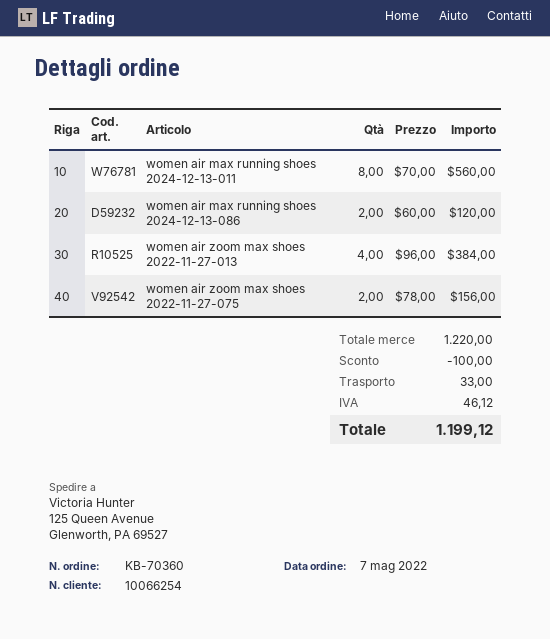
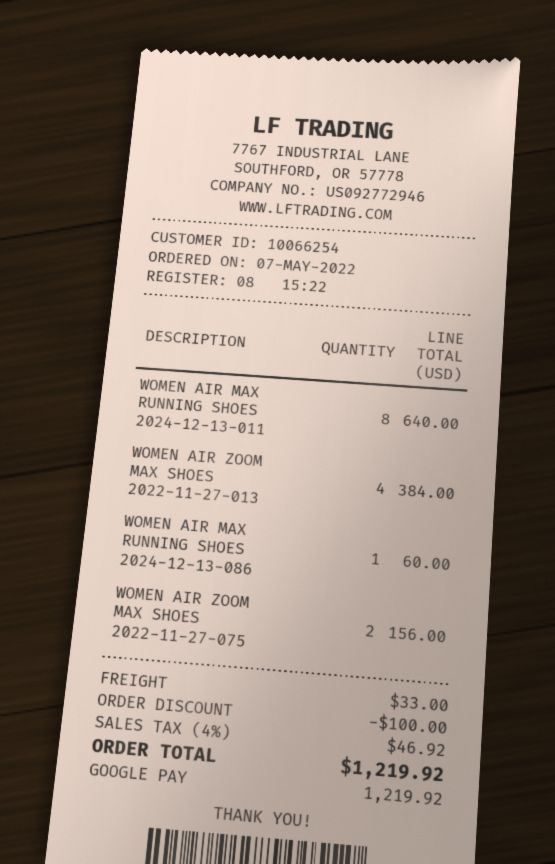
women air max running shoes 2024-12-13-011: 8 for 560.00 -> 8 for 640.00
women air max running shoes 2024-12-13-086: 2 for 120.00 -> 1 for 60.00
tax: 46.12 -> 46.92
total: 1199.12 -> 1219.92

